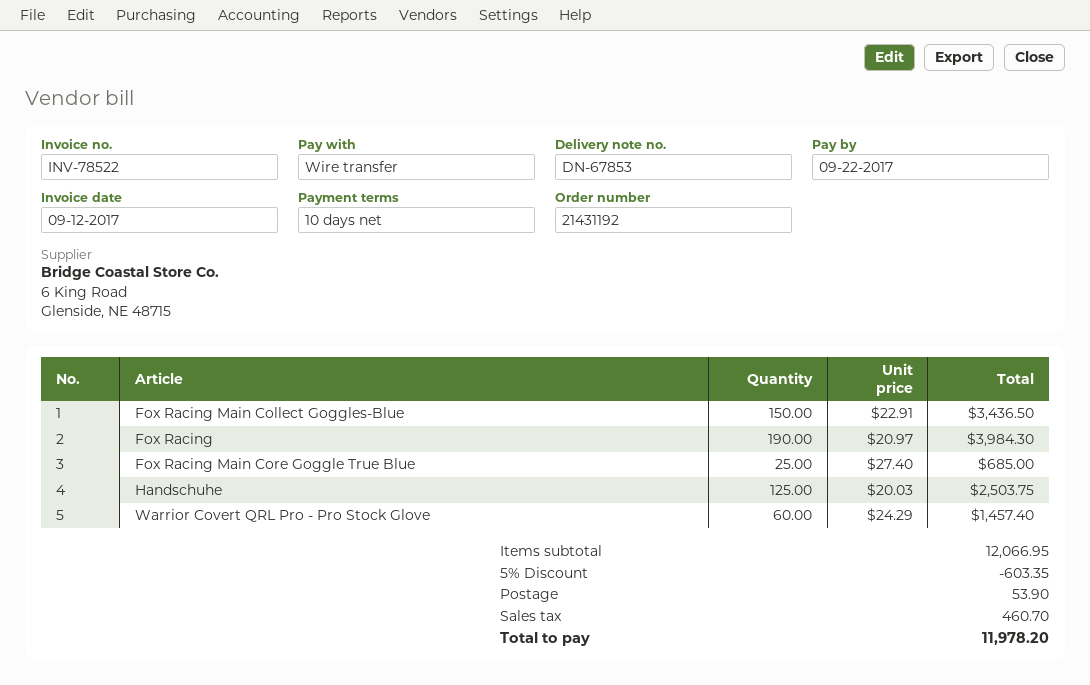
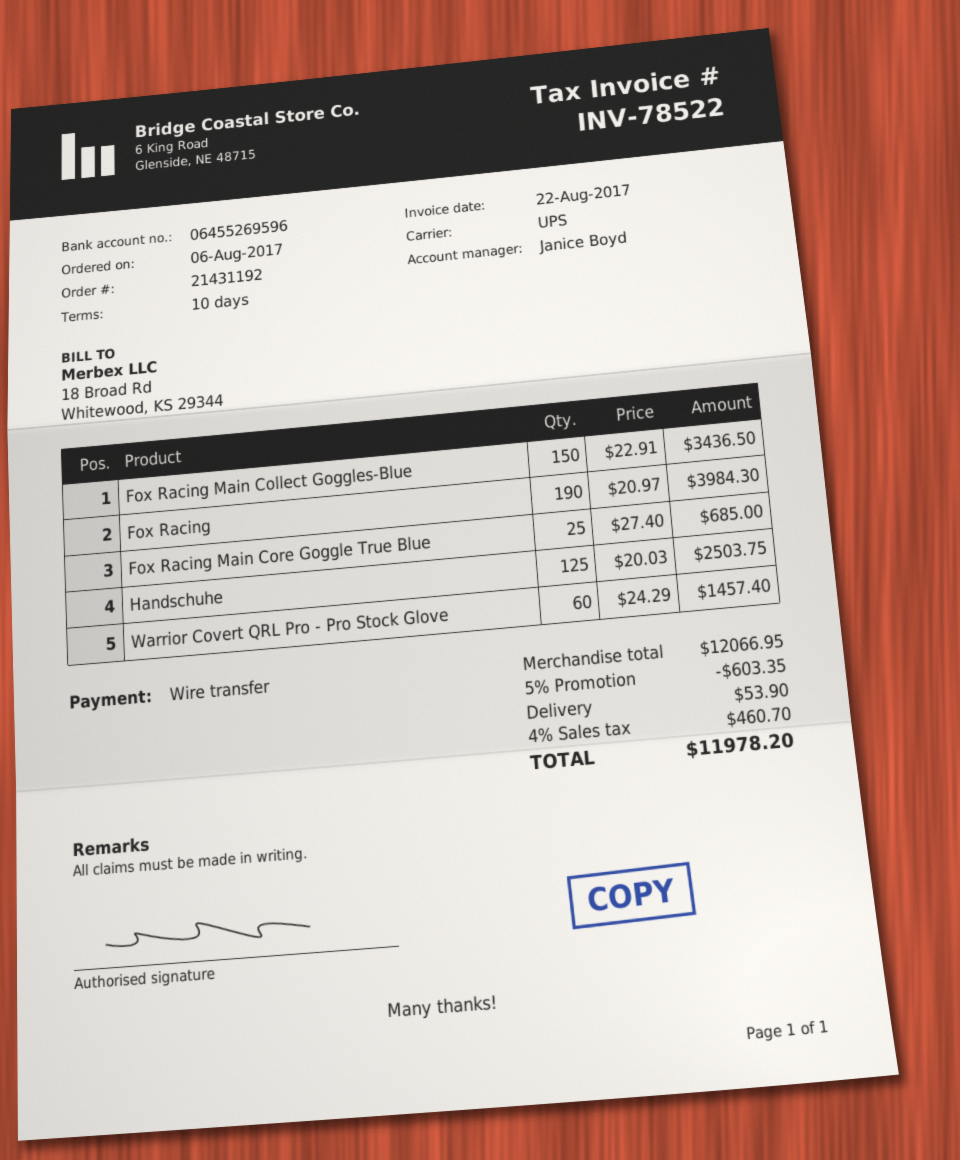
invoice date: 2017-09-12 -> 2017-08-22

